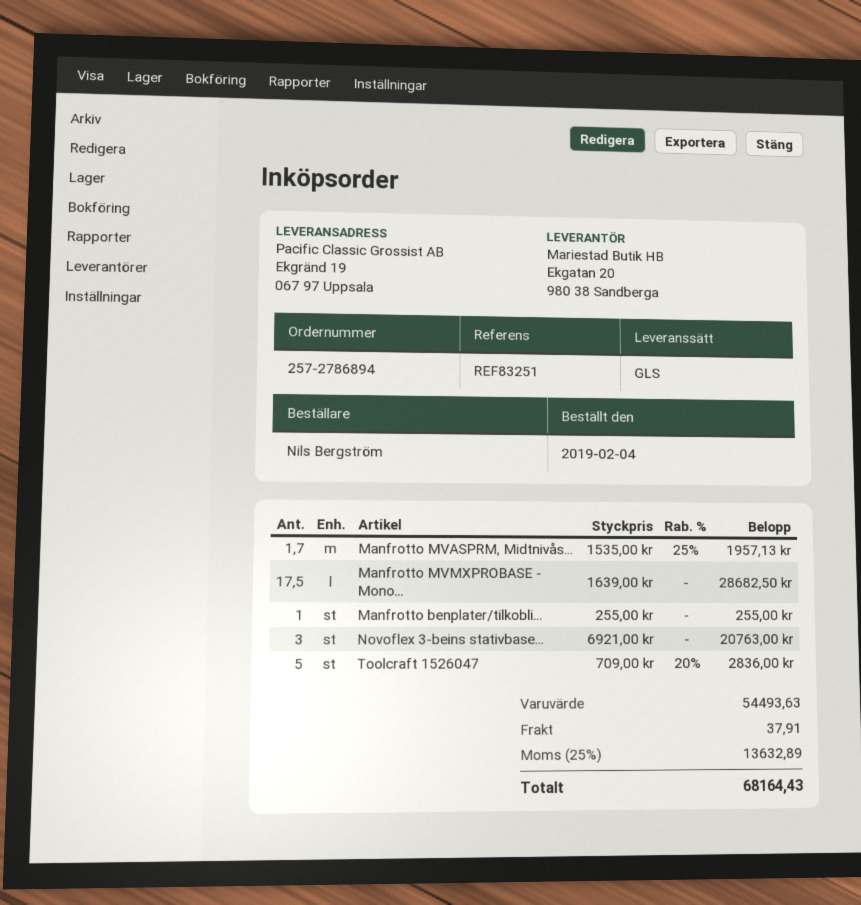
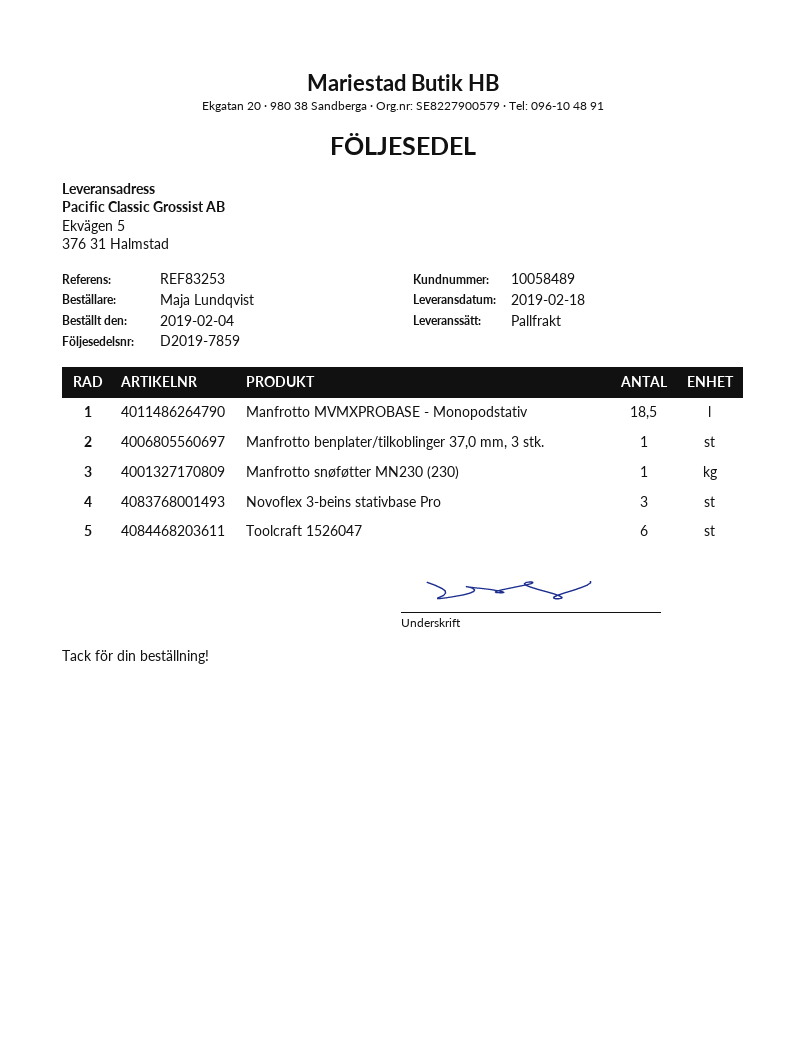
reference: REF83251 -> REF83253
ordered by: Nils Bergström -> Maja Lundqvist
shipping method: GLS -> pallet freight
ship to: Ekgränd 19, 067 97 Uppsala -> Ekvägen 5, 376 31 Halmstad
Manfrotto MVASPRM, Midtnivås...: 1.7 -> none
Manfrotto MVMXPROBASE - Mono...: 17.5 -> 18.5
Toolcraft 1526047: 5 -> 6
Manfrotto snøføtter MN230 (230): none -> 1

